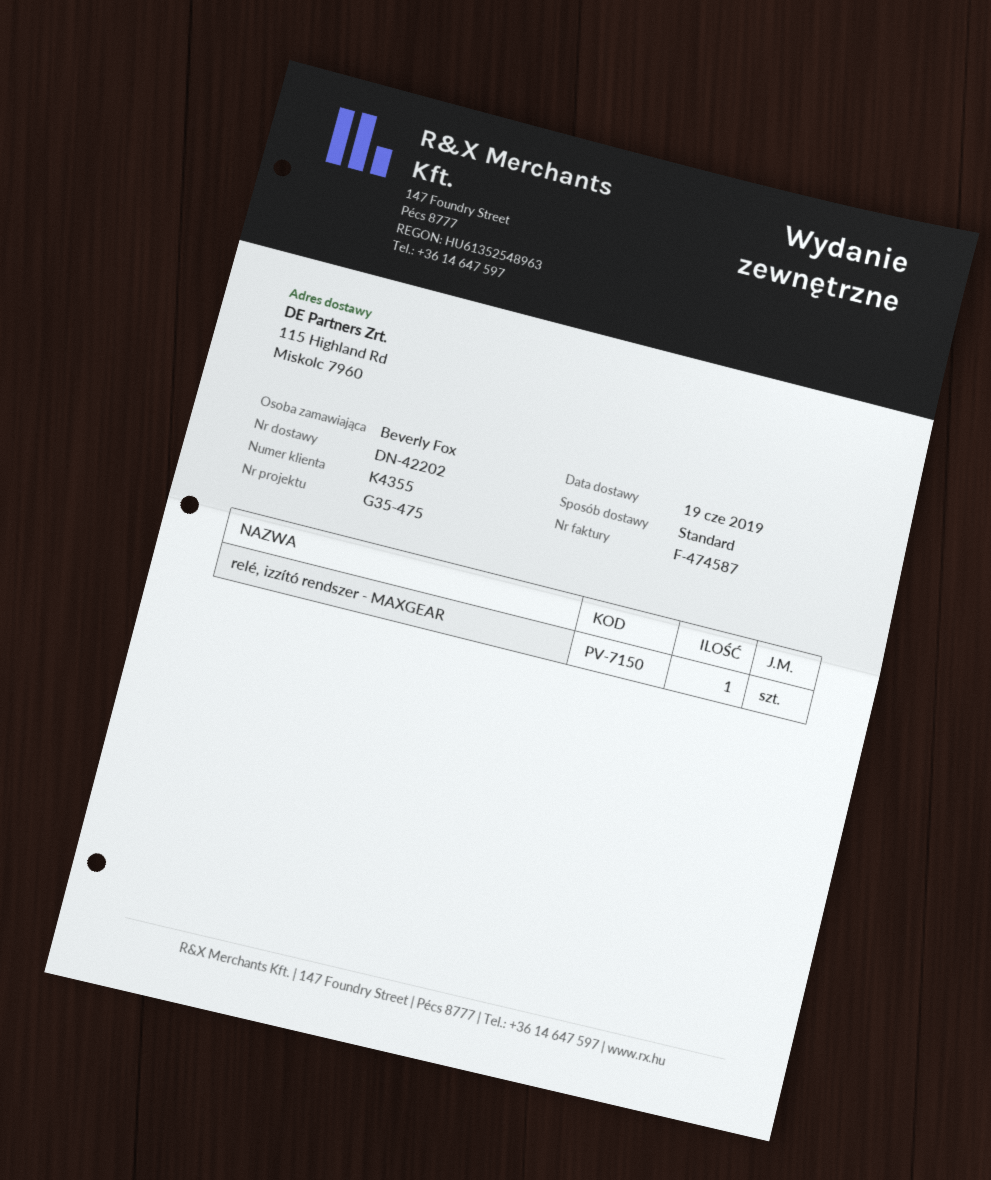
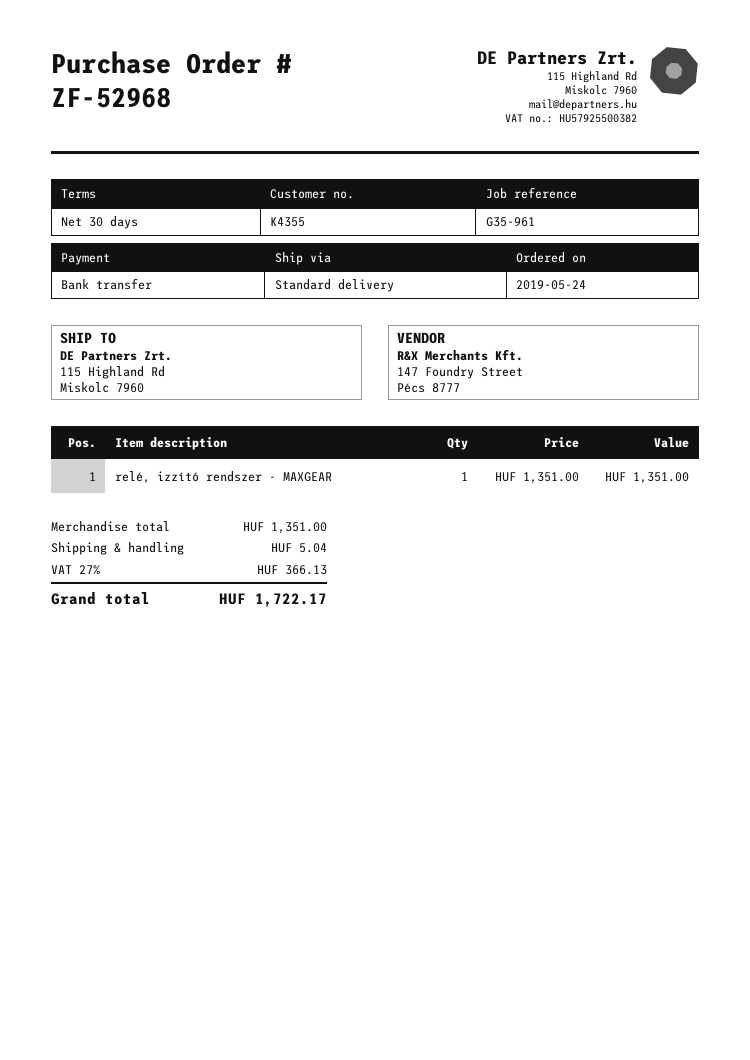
reference: G35-475 -> G35-961

